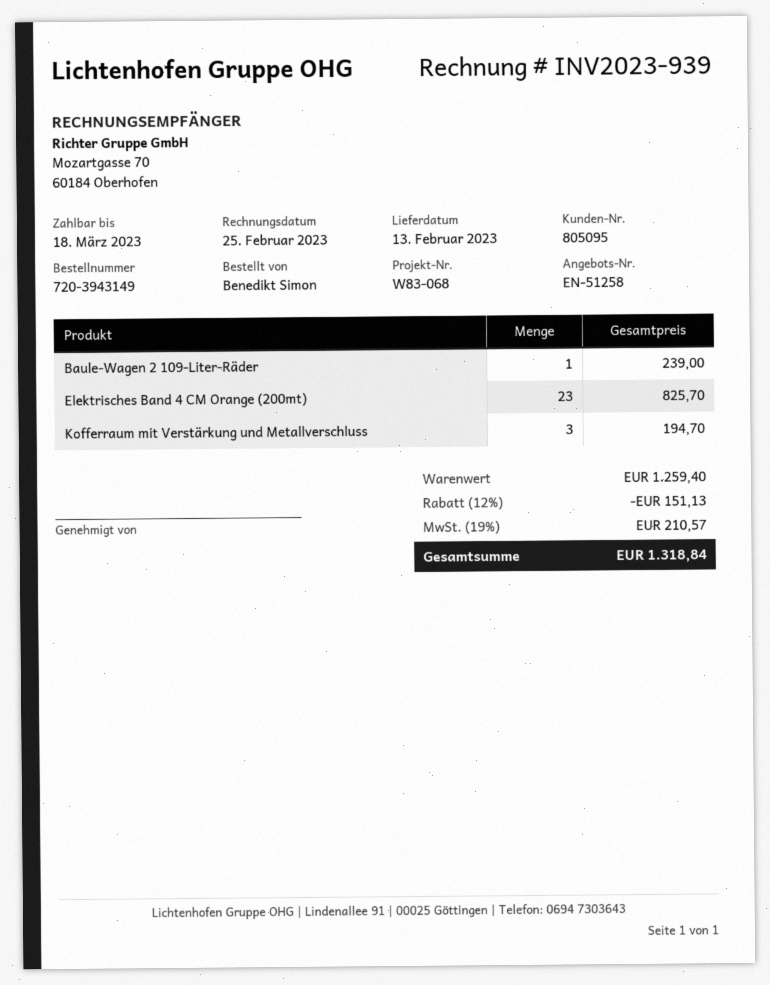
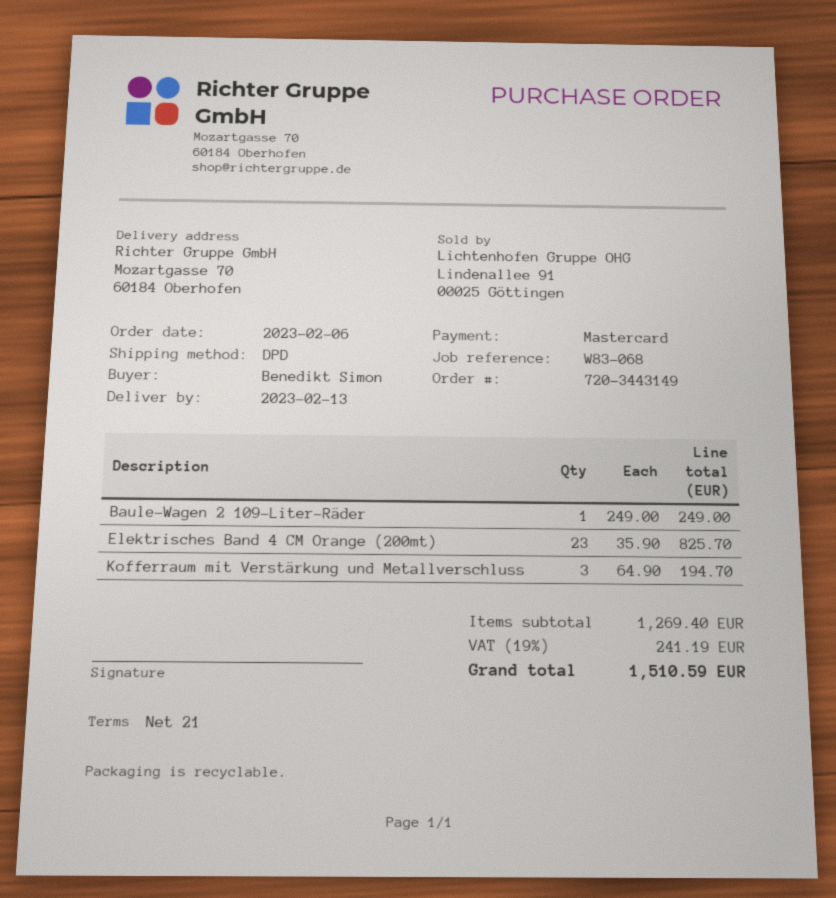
order number: 720-3943149 -> 720-3443149
Baule-Wagen 2 109-Liter-Räder: 1 for 239.00 -> 1 for 249.00
subtotal: 1259.40 -> 1269.40
discount: 12% = 151.13 -> none
tax: 19% = 210.57 -> 19% = 241.19
total: 1318.84 -> 1510.59

